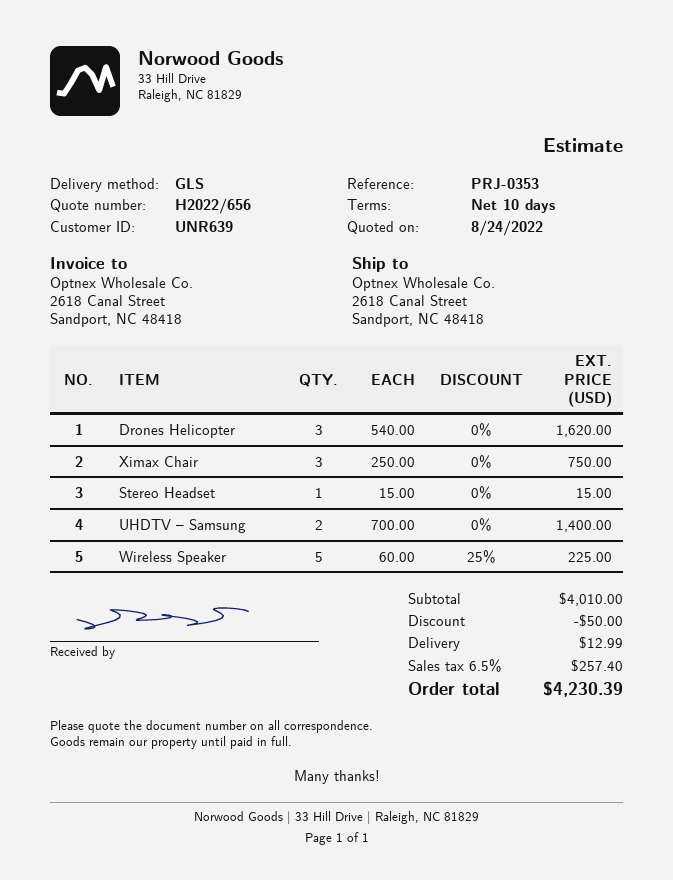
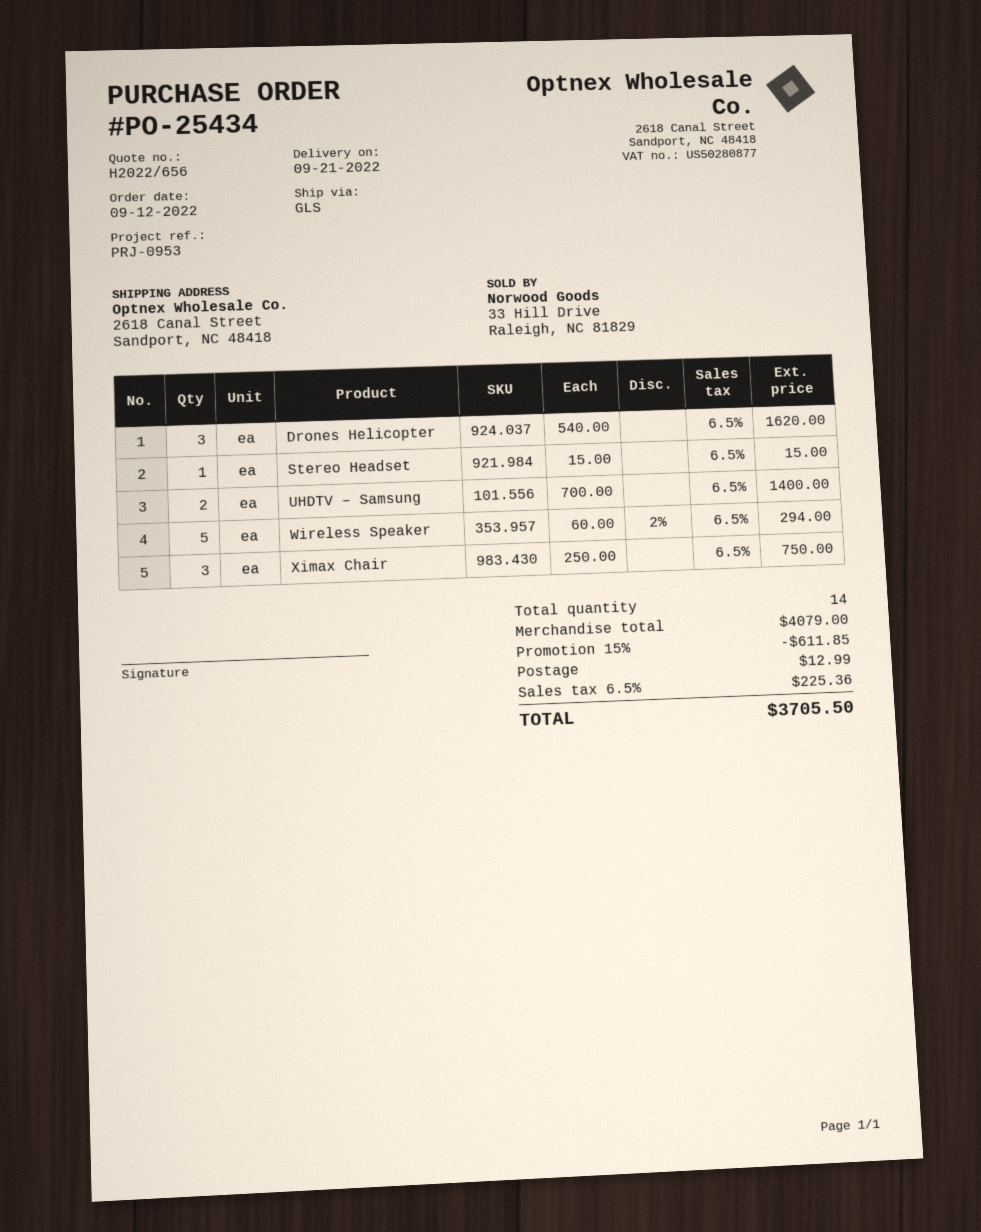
reference: PRJ-0353 -> PRJ-0953
Wireless Speaker: 5 x 60.00 - 25% = 225.00 -> 5 x 60.00 - 2% = 294.00
subtotal: 4010.00 -> 4079.00
discount: 50.00 -> 611.85
tax: 6.5% = 257.40 -> 6.5% = 225.36
total: 4230.39 -> 3705.50

